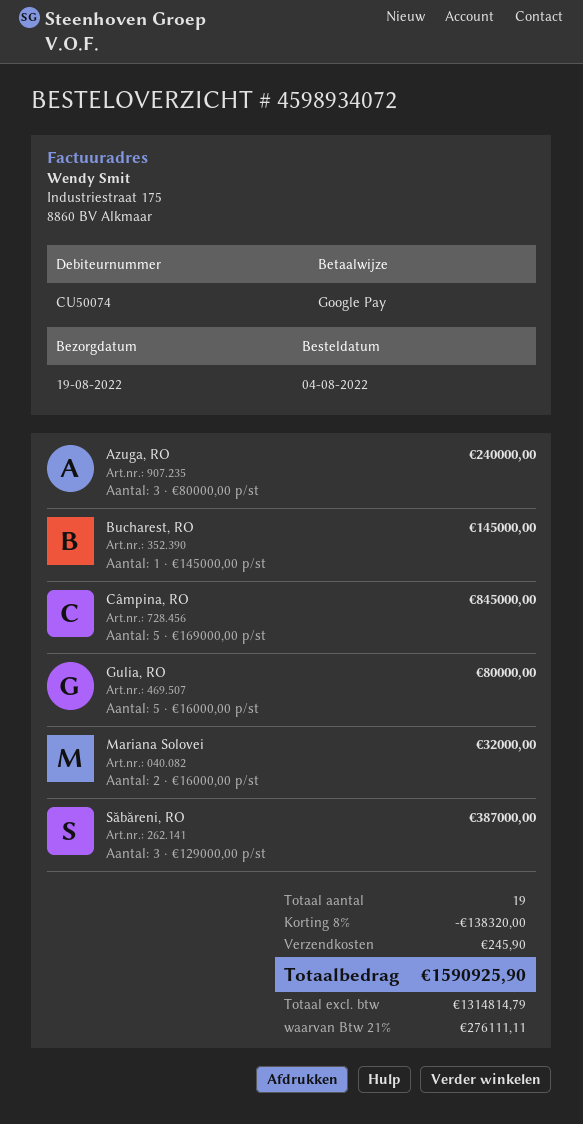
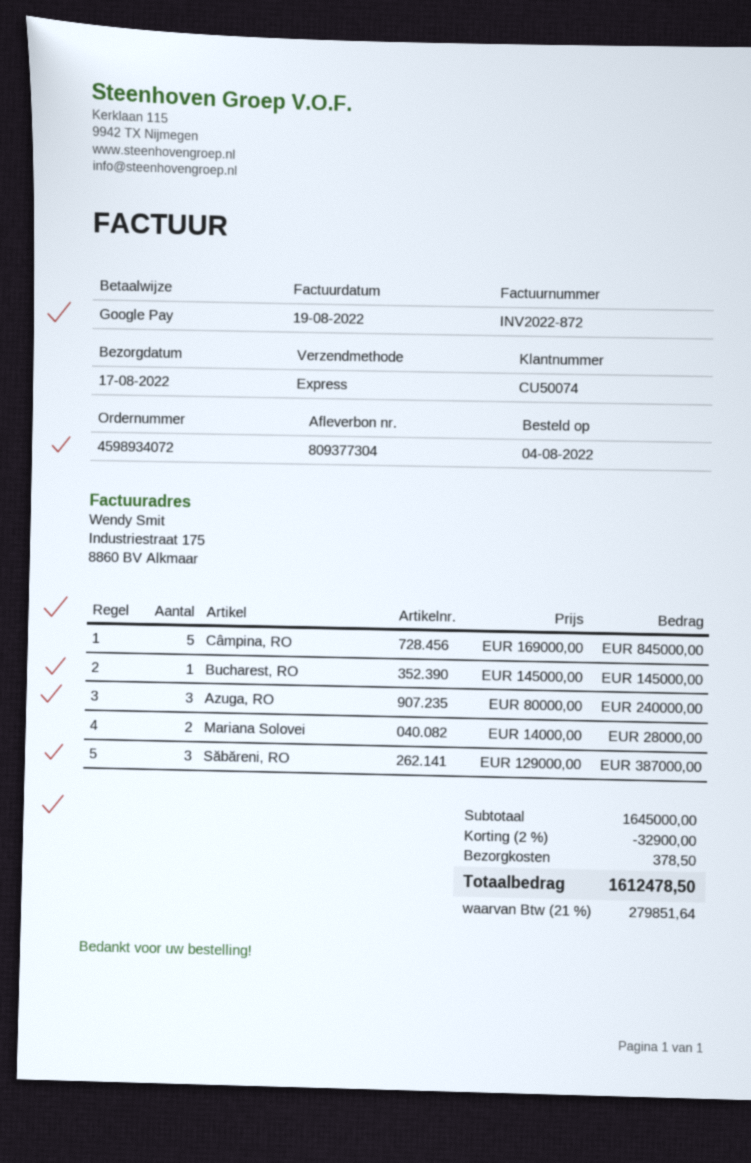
delivery date: 2022-08-19 -> 2022-08-17
Gulia, RO: 5 x 16000.00 = 80000.00 -> none
Mariana Solovei: 2 x 16000.00 = 32000.00 -> 2 x 14000.00 = 28000.00
discount: 8% = 138320.00 -> 2% = 32900.00
shipping: 245.90 -> 378.50
tax: 21% = 276111.11 -> 21% = 279851.64
total: 1590925.90 -> 1612478.50

